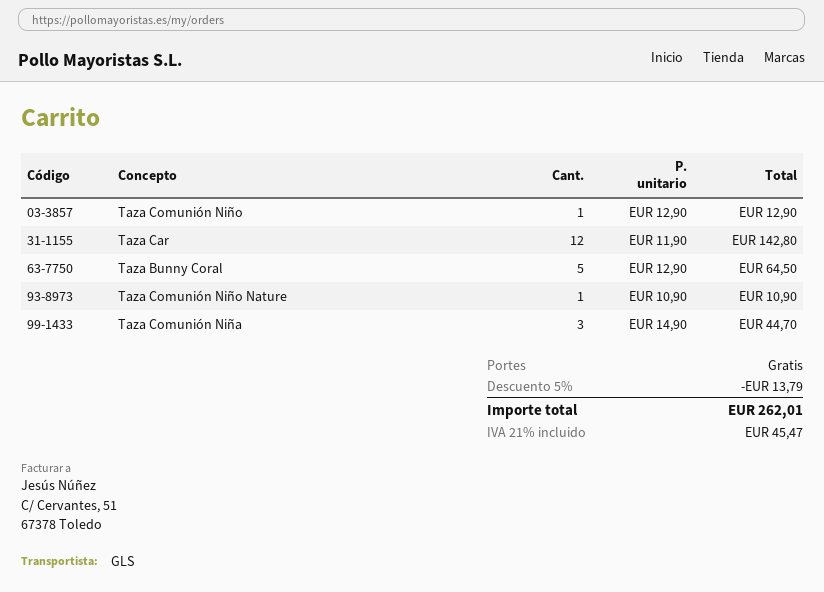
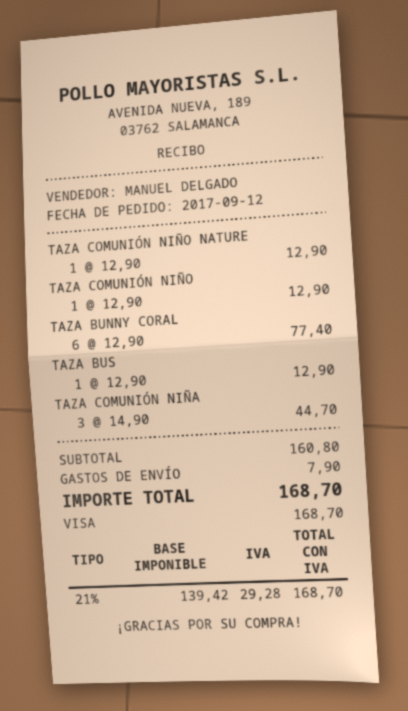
Taza Car: 12 x 11.90 = 142.80 -> none
Taza Bunny Coral: 5 x 12.90 = 64.50 -> 6 x 12.90 = 77.40
Taza Comunión Niño Nature: 1 x 10.90 = 10.90 -> 1 x 12.90 = 12.90
TAZA BUS: none -> 1 x 12.90 = 12.90
discount: 5% = 13.79 -> none
shipping: 0.00 -> 7.90
tax: 21% = 45.47 -> 21% = 29.28
total: 262.01 -> 168.70

